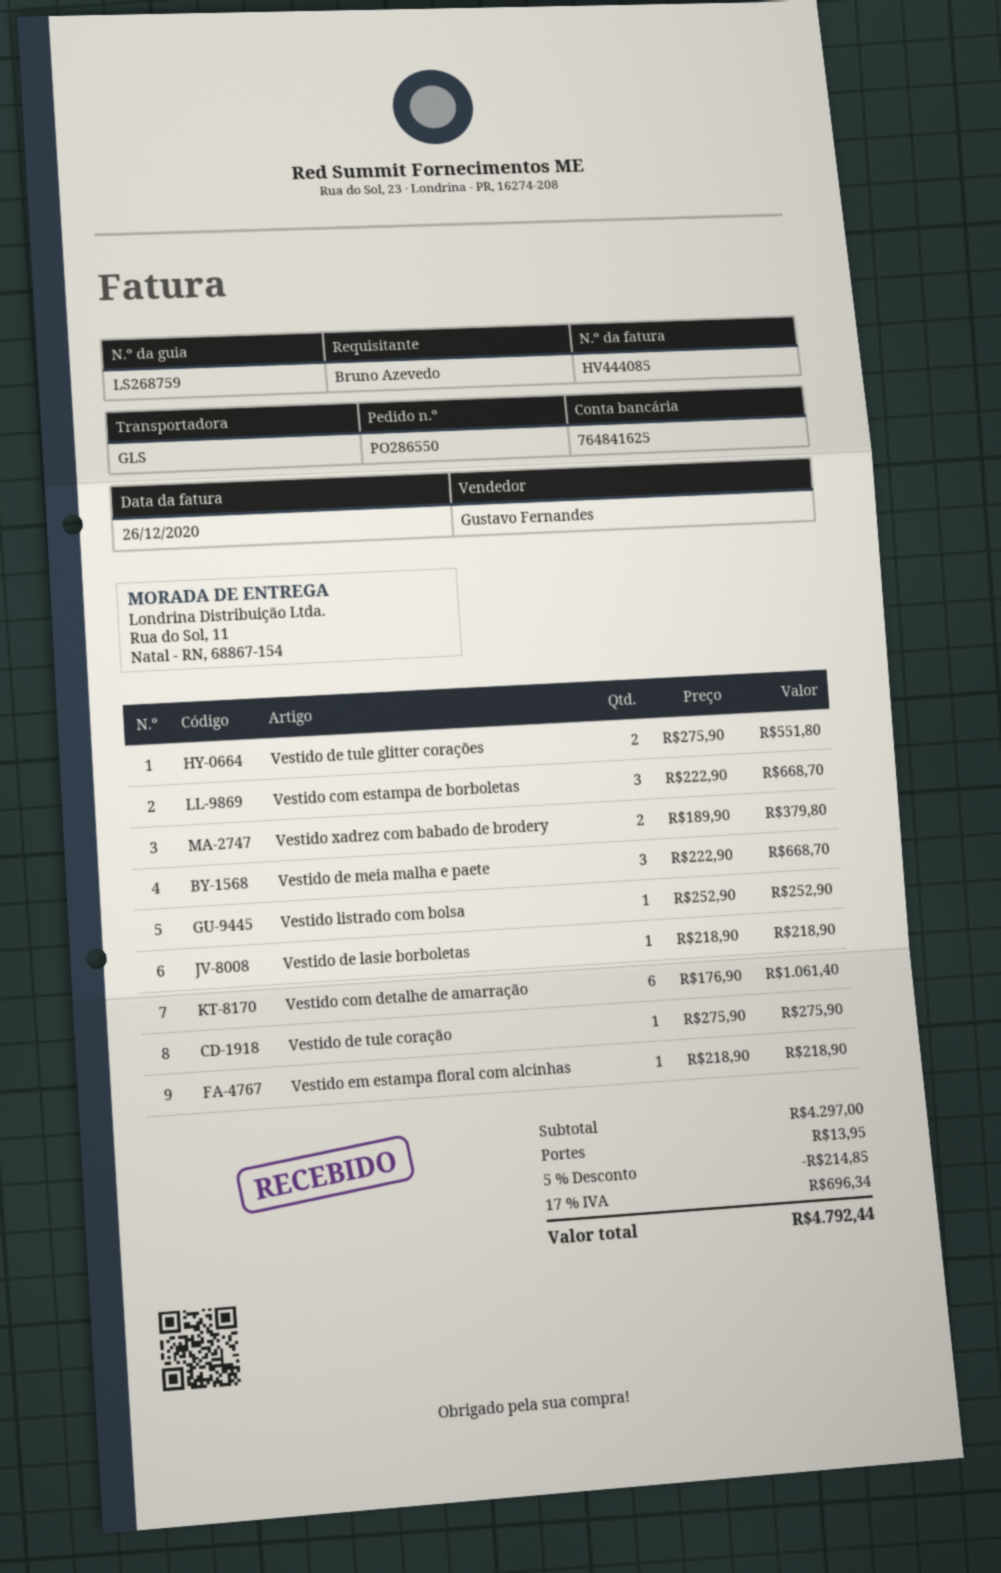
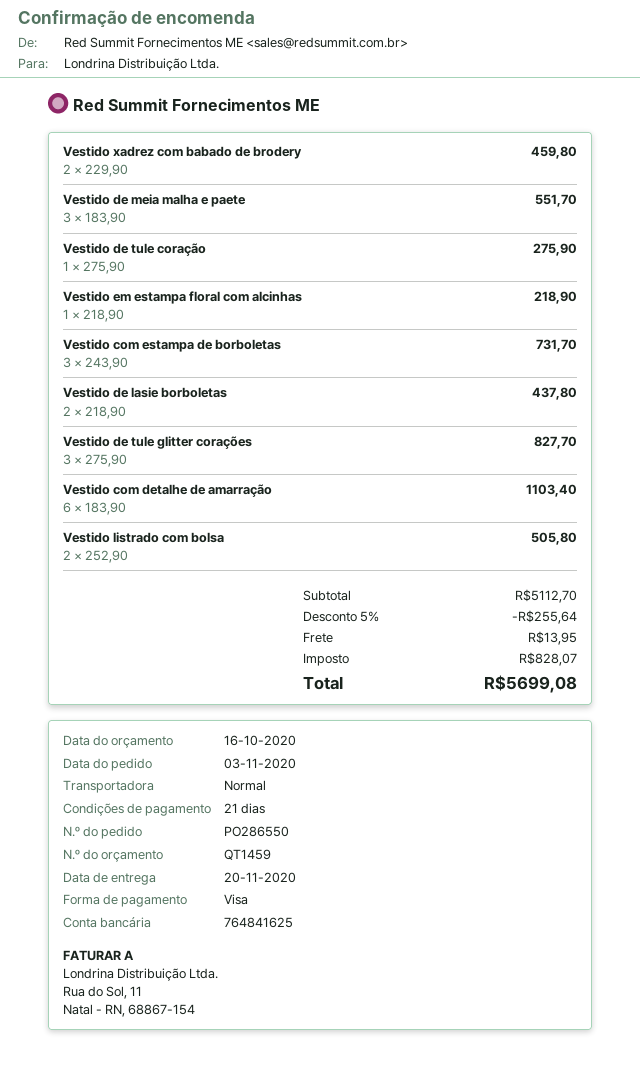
shipping method: GLS -> standard
Vestido de tule glitter corações: 2 x 275.90 = 551.80 -> 3 x 275.90 = 827.70
Vestido com estampa de borboletas: 3 x 222.90 = 668.70 -> 3 x 243.90 = 731.70
Vestido xadrez com babado de brodery: 2 x 189.90 = 379.80 -> 2 x 229.90 = 459.80
Vestido de meia malha e paete: 3 x 222.90 = 668.70 -> 3 x 183.90 = 551.70
Vestido listrado com bolsa: 1 x 252.90 = 252.90 -> 2 x 252.90 = 505.80
Vestido de lasie borboletas: 1 x 218.90 = 218.90 -> 2 x 218.90 = 437.80
Vestido com detalhe de amarração: 6 x 176.90 = 1061.40 -> 6 x 183.90 = 1103.40
subtotal: 4297.00 -> 5112.70
discount: 5% = 214.85 -> 5% = 255.64
tax: 696.34 -> 828.07
total: 4792.44 -> 5699.08

